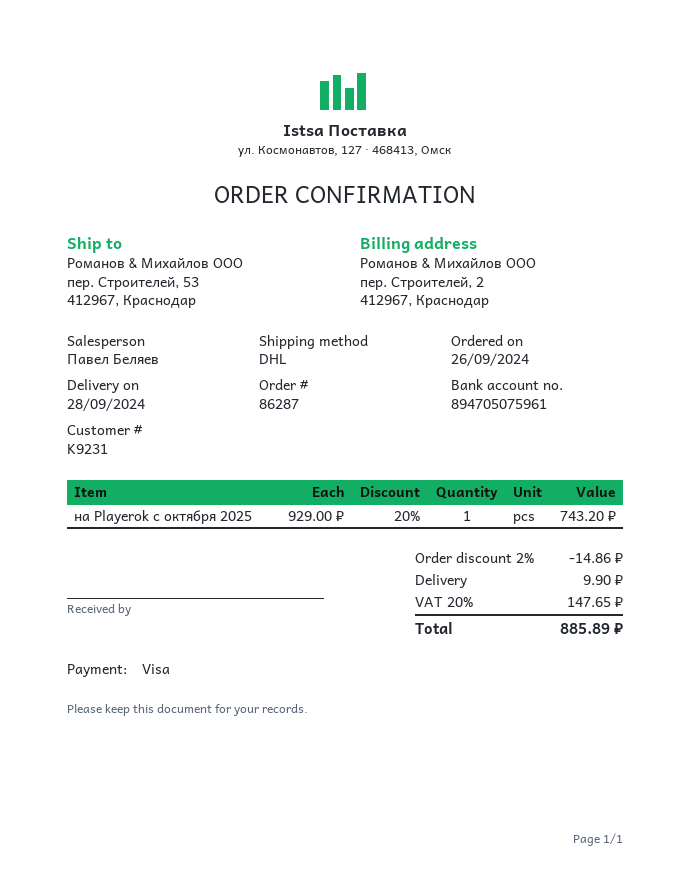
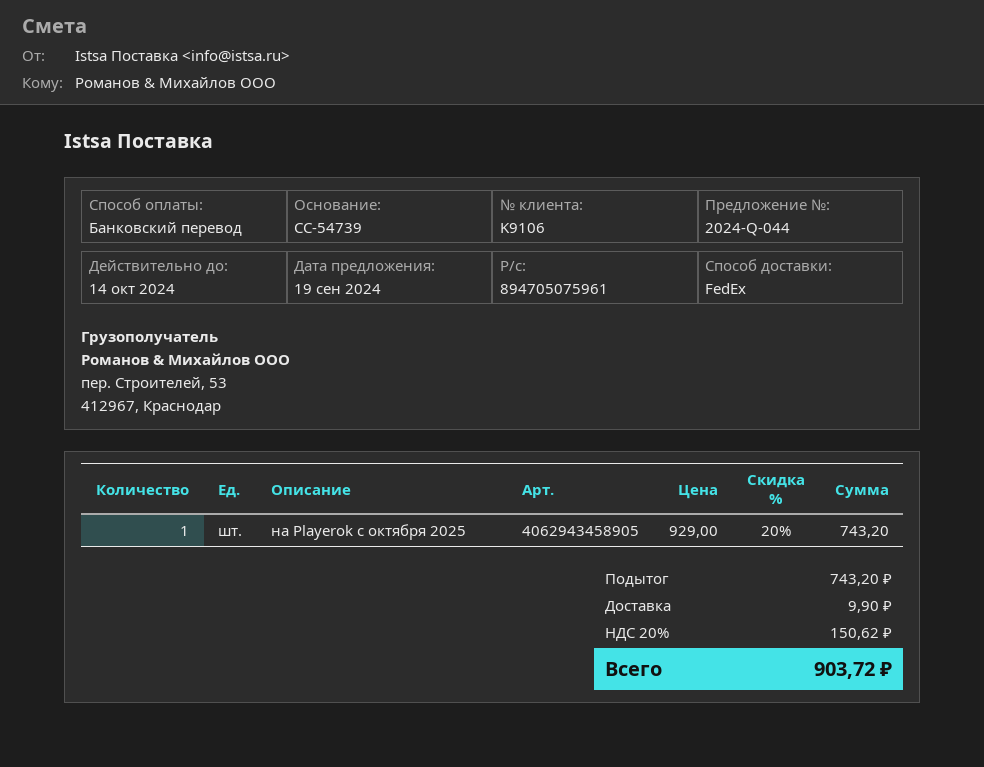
customer number: K9231 -> K9106
payment method: Visa -> bank transfer
shipping method: DHL -> FedEx
discount: 2% = 14.86 -> none
tax: 20% = 147.65 -> 20% = 150.62
total: 885.89 -> 903.72

